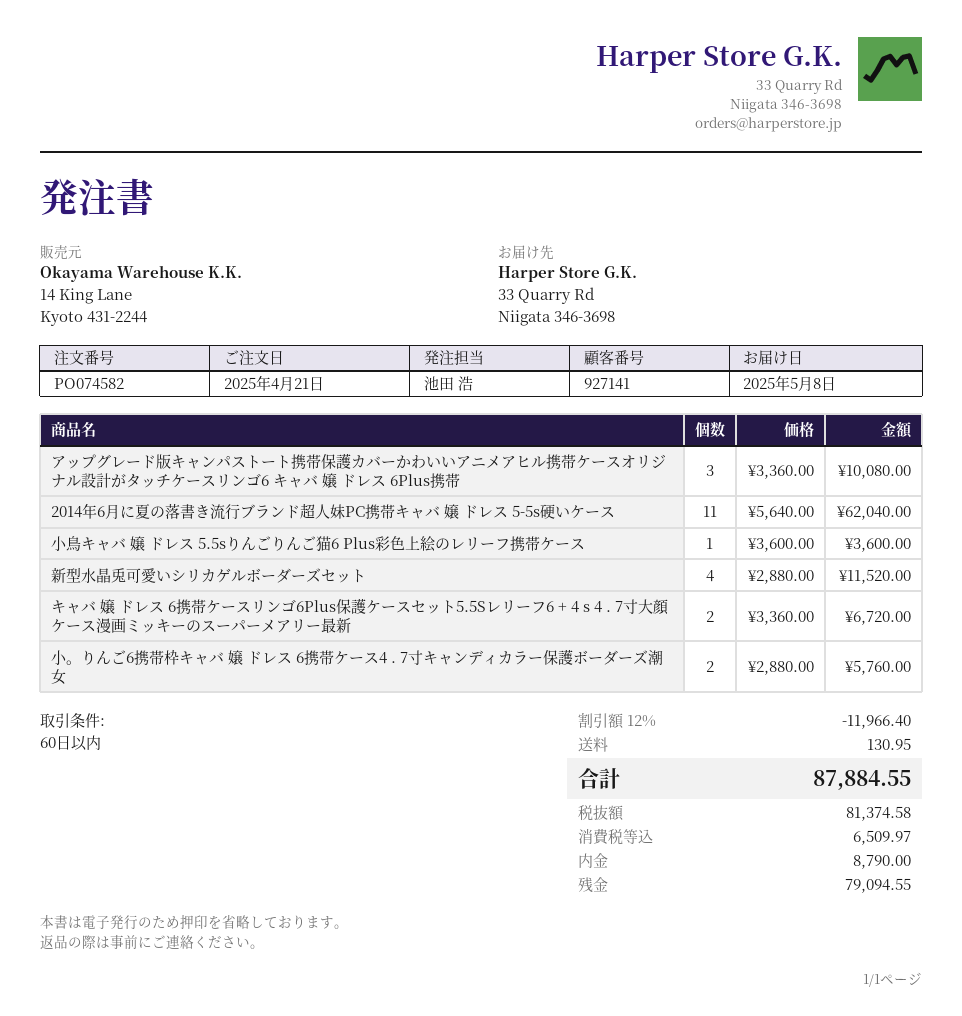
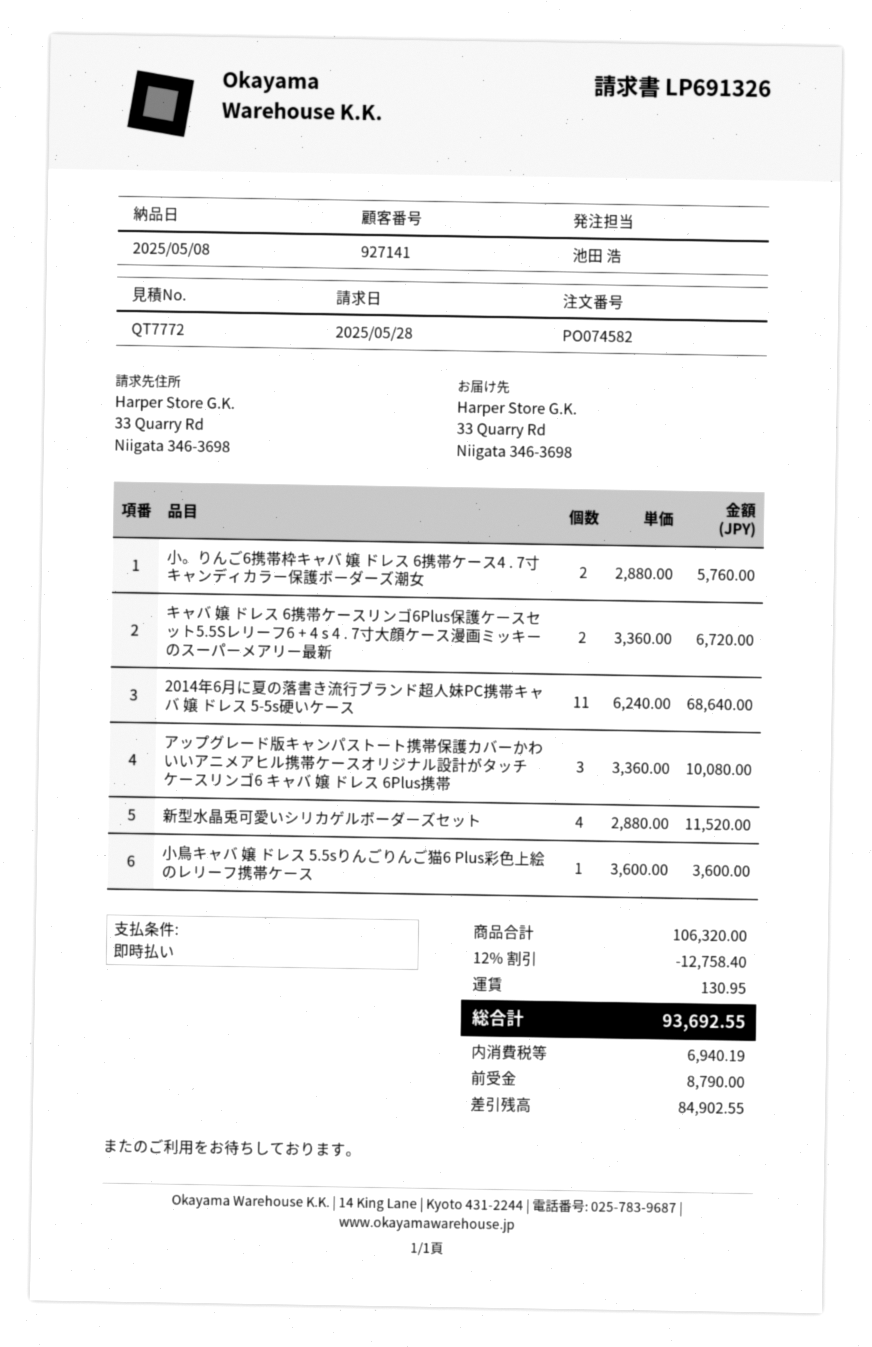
payment terms: 60 days -> on receipt
2014年6月に夏の落書き流行ブランド超人妹PC携帯キャバ 嬢 ドレス 5-5s硬いケース: 11 x 5640.00 = 62040.00 -> 11 x 6240.00 = 68640.00
discount: 12% = 11966.40 -> 12% = 12758.40
tax: 6509.97 -> 6940.19
total: 87884.55 -> 93692.55
balance: 79094.55 -> 84902.55

